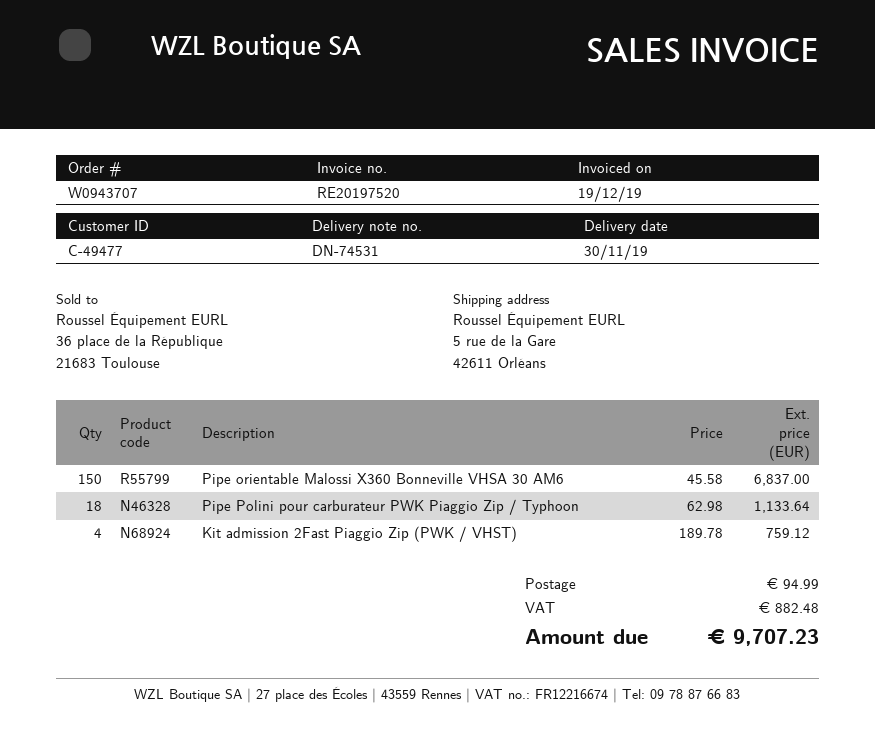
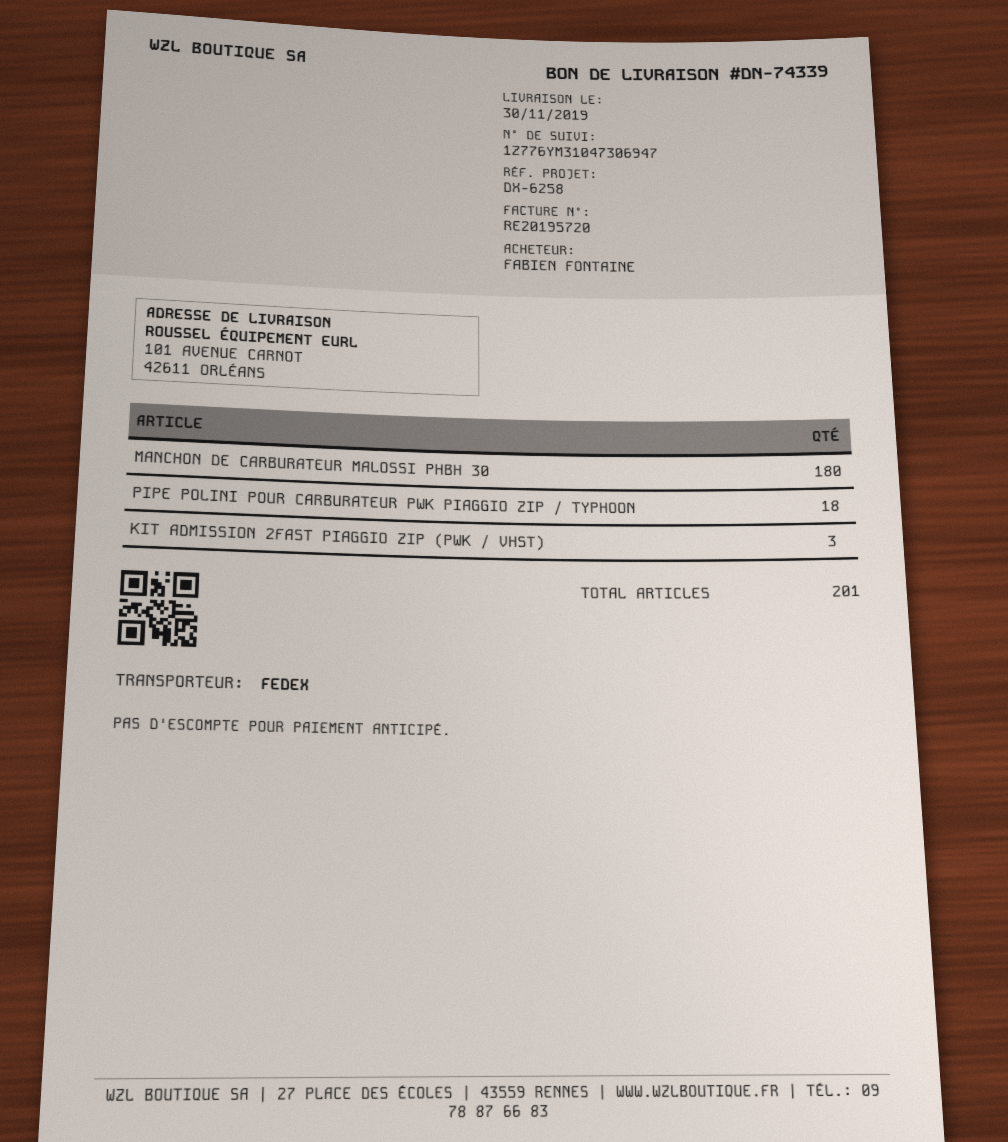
delivery note number: DN-74531 -> DN-74339
invoice number: RE20197520 -> RE20195720
ship to: 5 rue de la Gare, 42611 Orléans -> 101 AVENUE CARNOT, 42611 ORLÉANS
Pipe orientable Malossi X360 Bonneville VHSA 30 AM6: 150 -> none
Kit admission 2Fast Piaggio Zip (PWK / VHST): 4 -> 3
MANCHON DE CARBURATEUR MALOSSI PHBH 30: none -> 180

